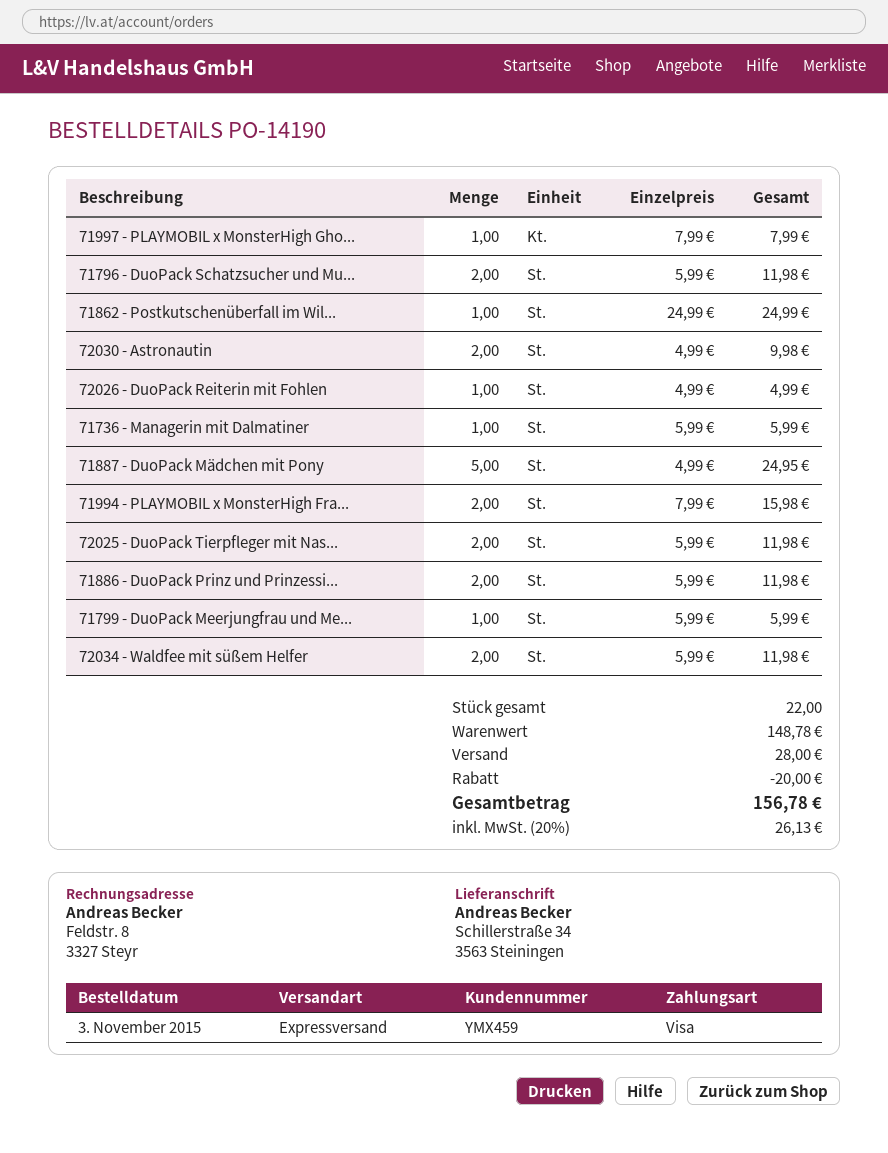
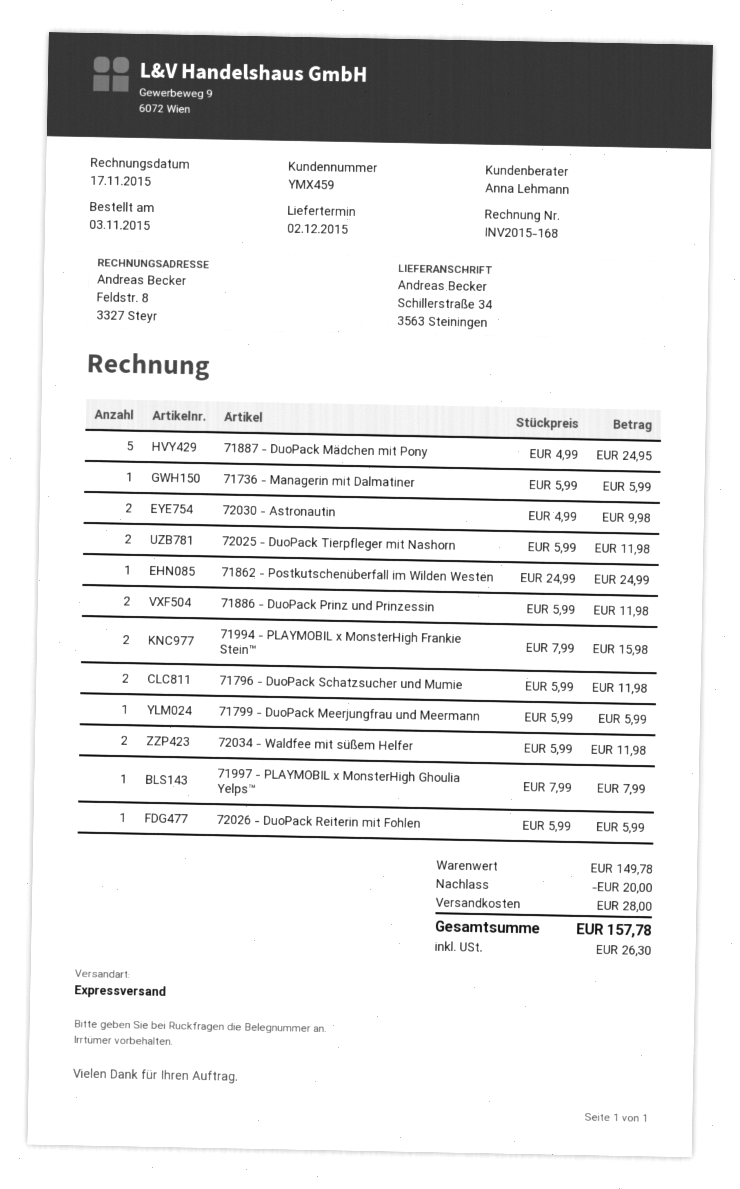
72026 - DuoPack Reiterin mit Fohlen: 1 x 4.99 = 4.99 -> 1 x 5.99 = 5.99
subtotal: 148.78 -> 149.78
tax: 26.13 -> 26.30
total: 156.78 -> 157.78

